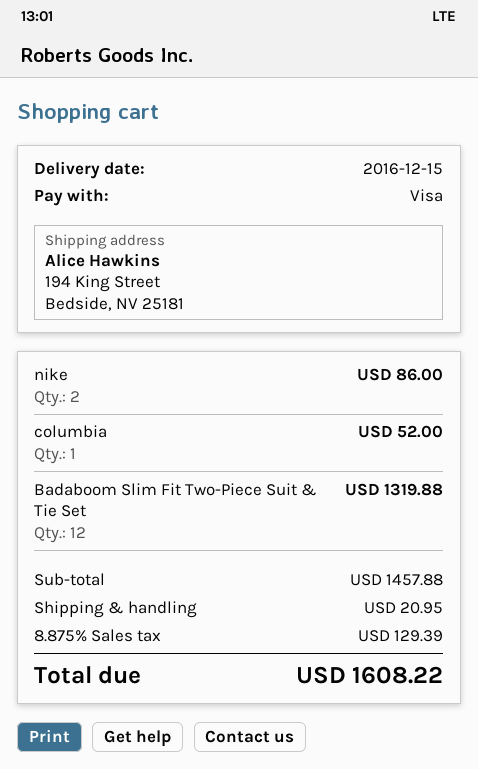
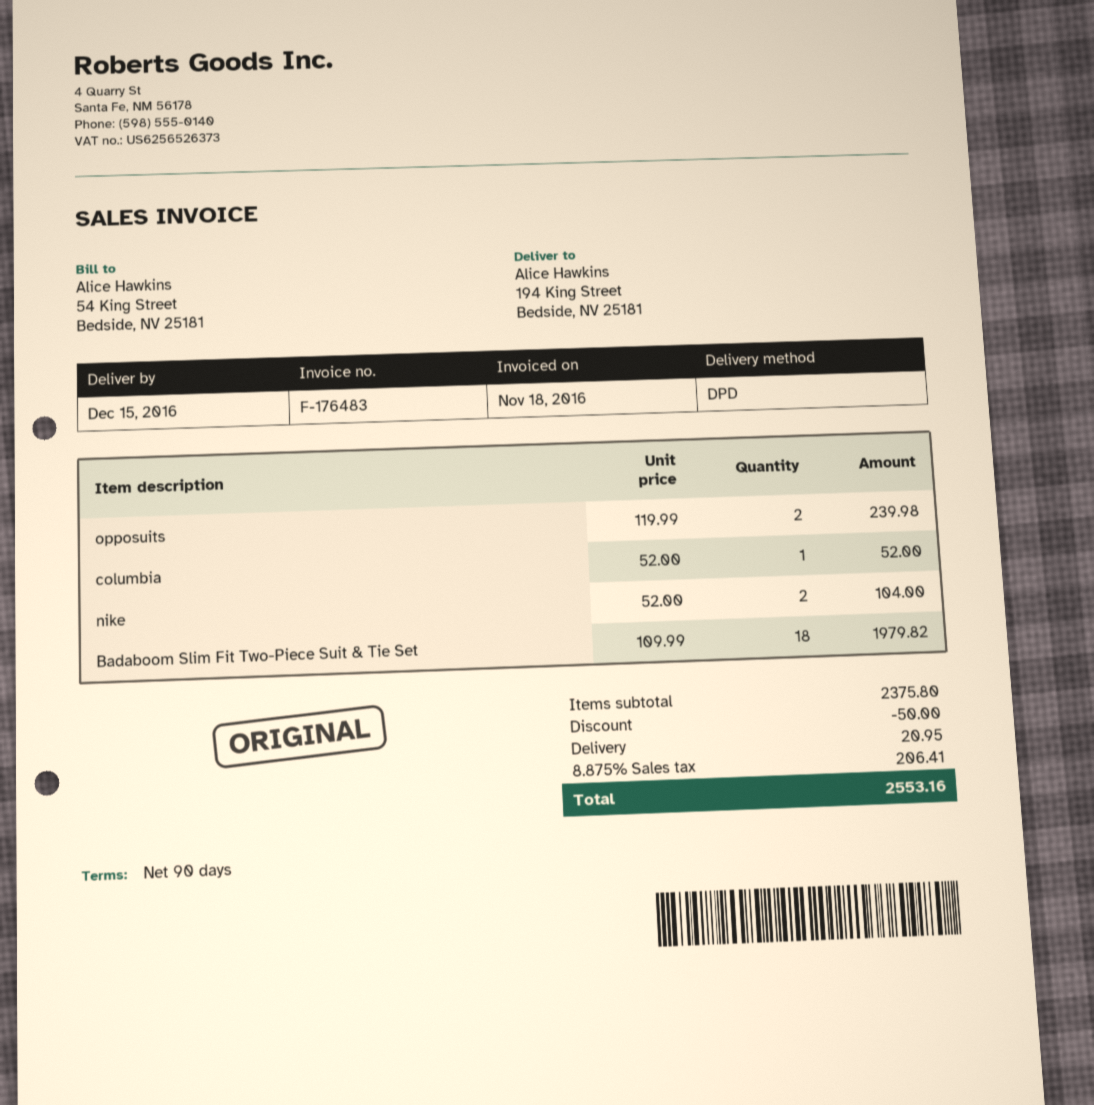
nike: 2 for 86.00 -> 2 for 104.00
Badaboom Slim Fit Two-Piece Suit & Tie Set: 12 for 1319.88 -> 18 for 1979.82
opposuits: none -> 2 for 239.98
subtotal: 1457.88 -> 2375.80
discount: none -> 50.00
tax: 8.875% = 129.39 -> 8.875% = 206.41
total: 1608.22 -> 2553.16

